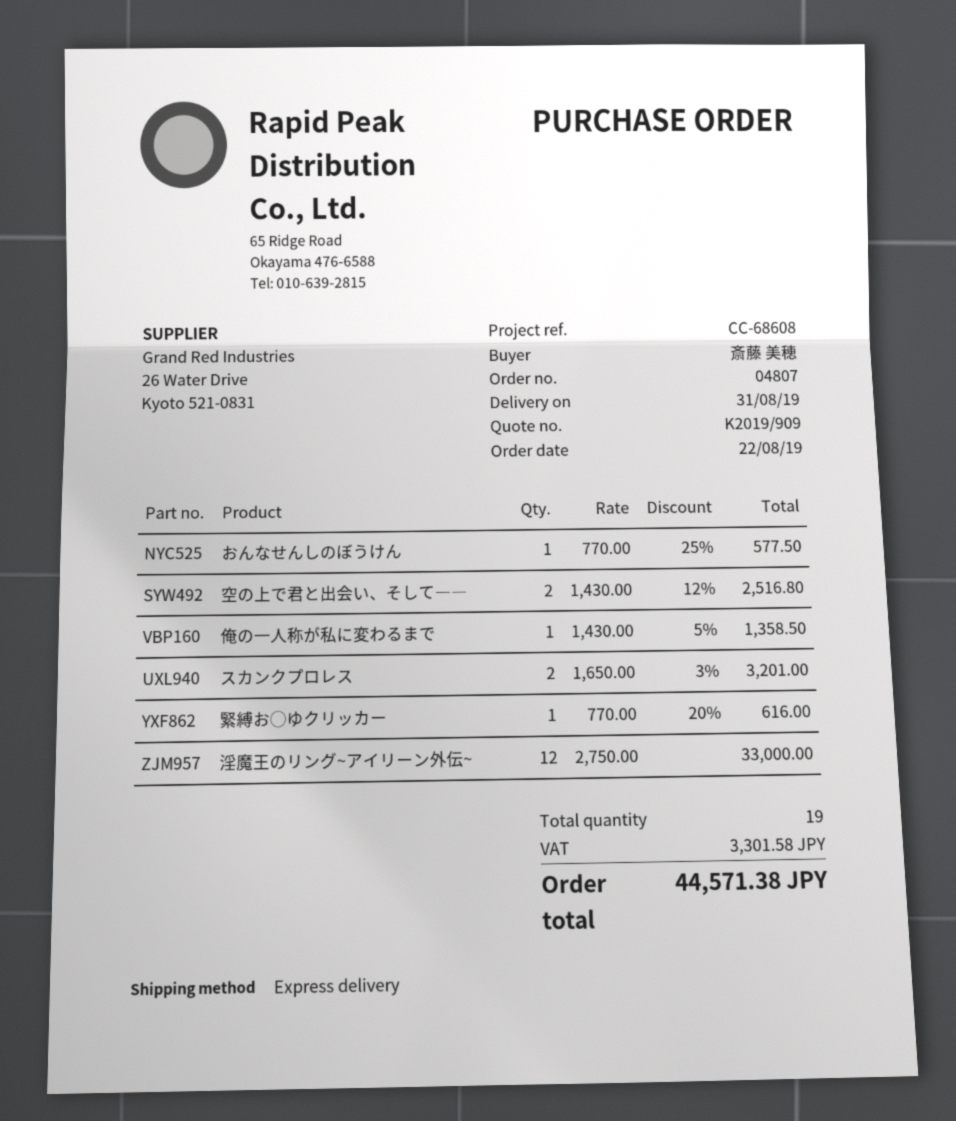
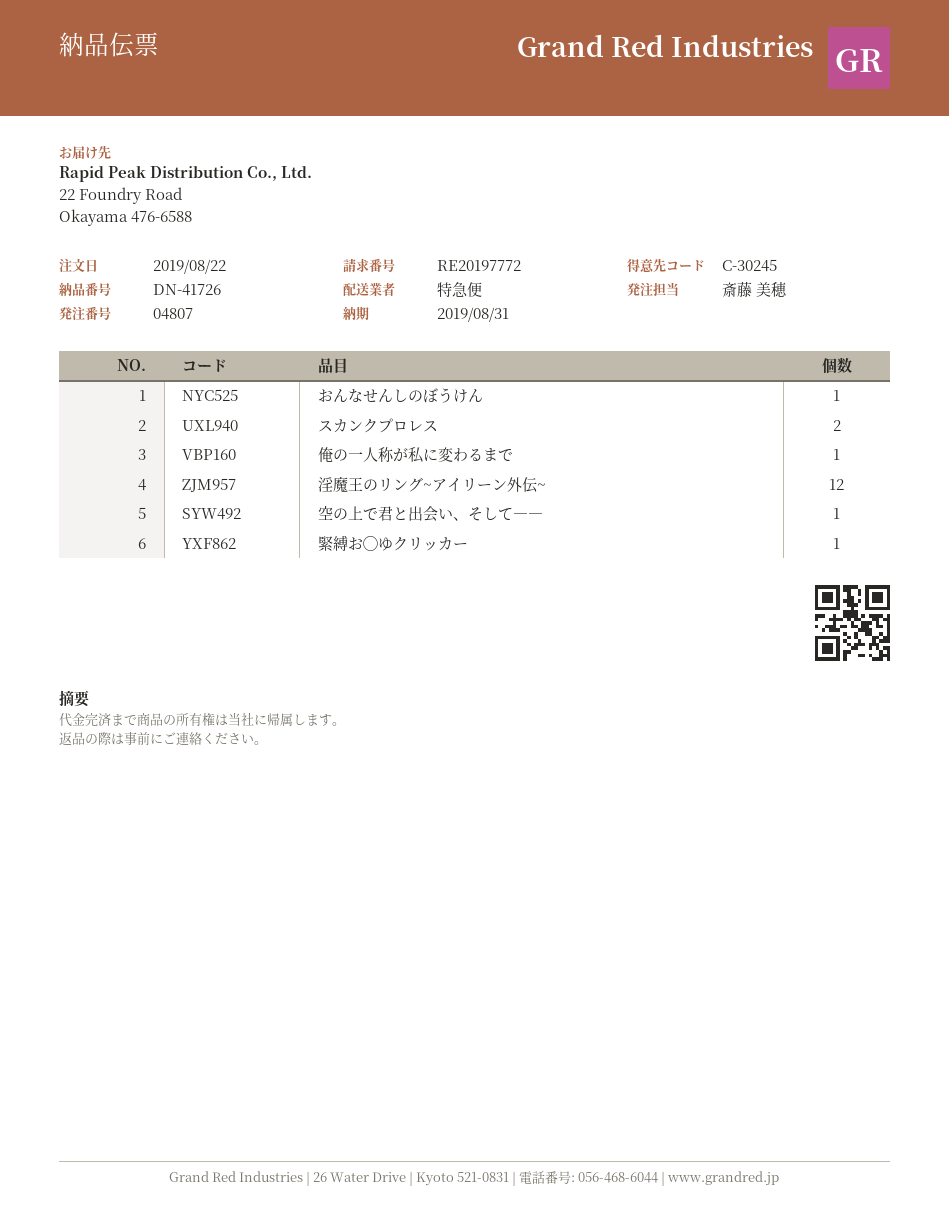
空の上で君と出会い、そして――: 2 -> 1

